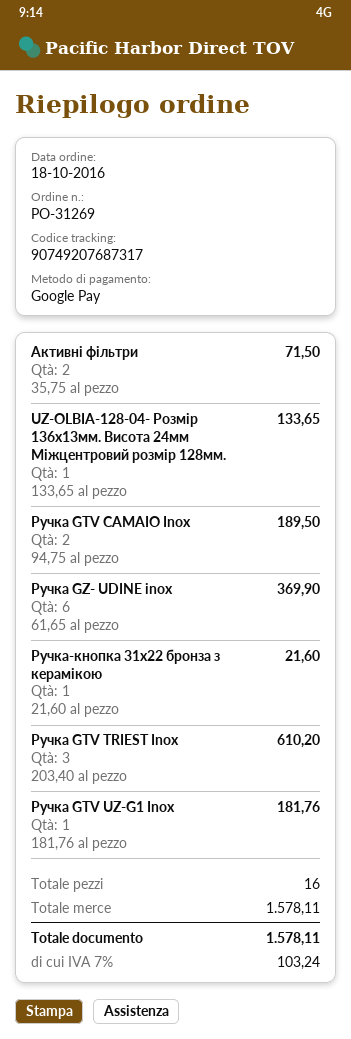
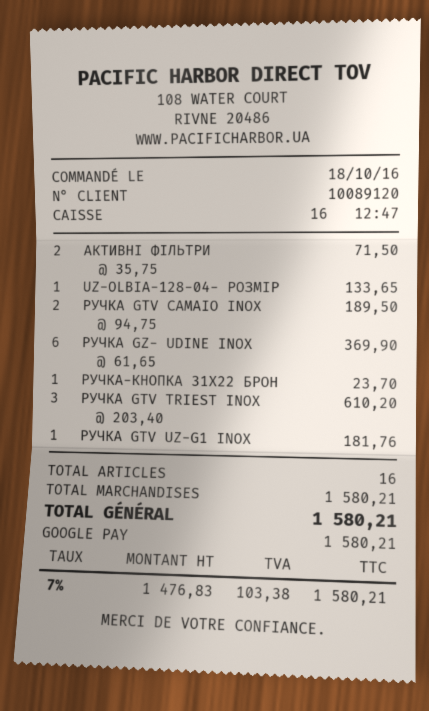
Ручка-кнопка 31х22 бронза з керамікою: 1 x 21.60 = 21.60 -> 1 x 23.70 = 23.70
subtotal: 1578.11 -> 1580.21
tax: 7% = 103.24 -> 7% = 103.38
total: 1578.11 -> 1580.21

